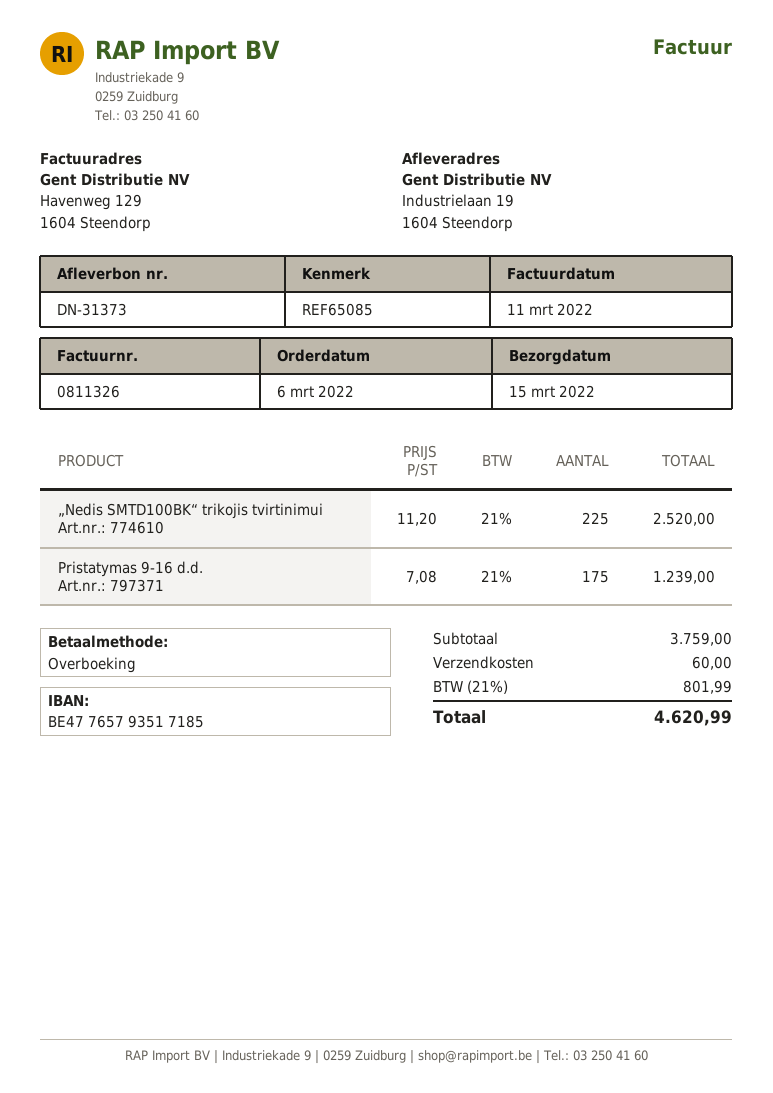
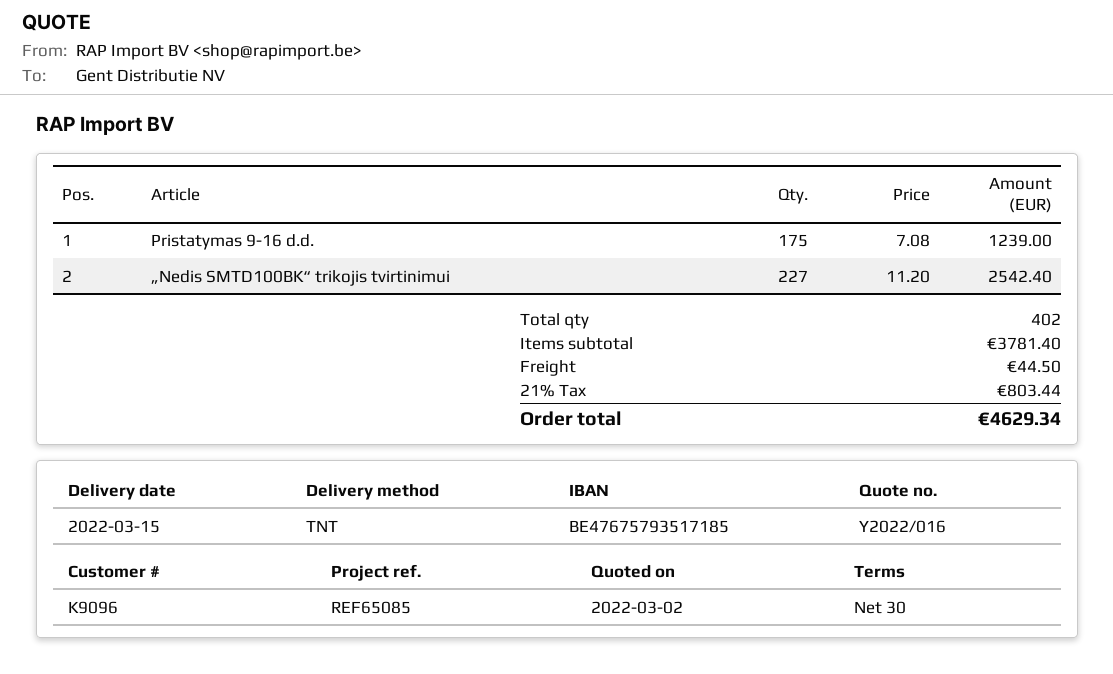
bank account: BE47765793517185 -> BE47675793517185
„Nedis SMTD100BK“ trikojis tvirtinimui: 225 x 11.20 = 2520.00 -> 227 x 11.20 = 2542.40
subtotal: 3759.00 -> 3781.40
shipping: 60.00 -> 44.50
tax: 21% = 801.99 -> 21% = 803.44
total: 4620.99 -> 4629.34

